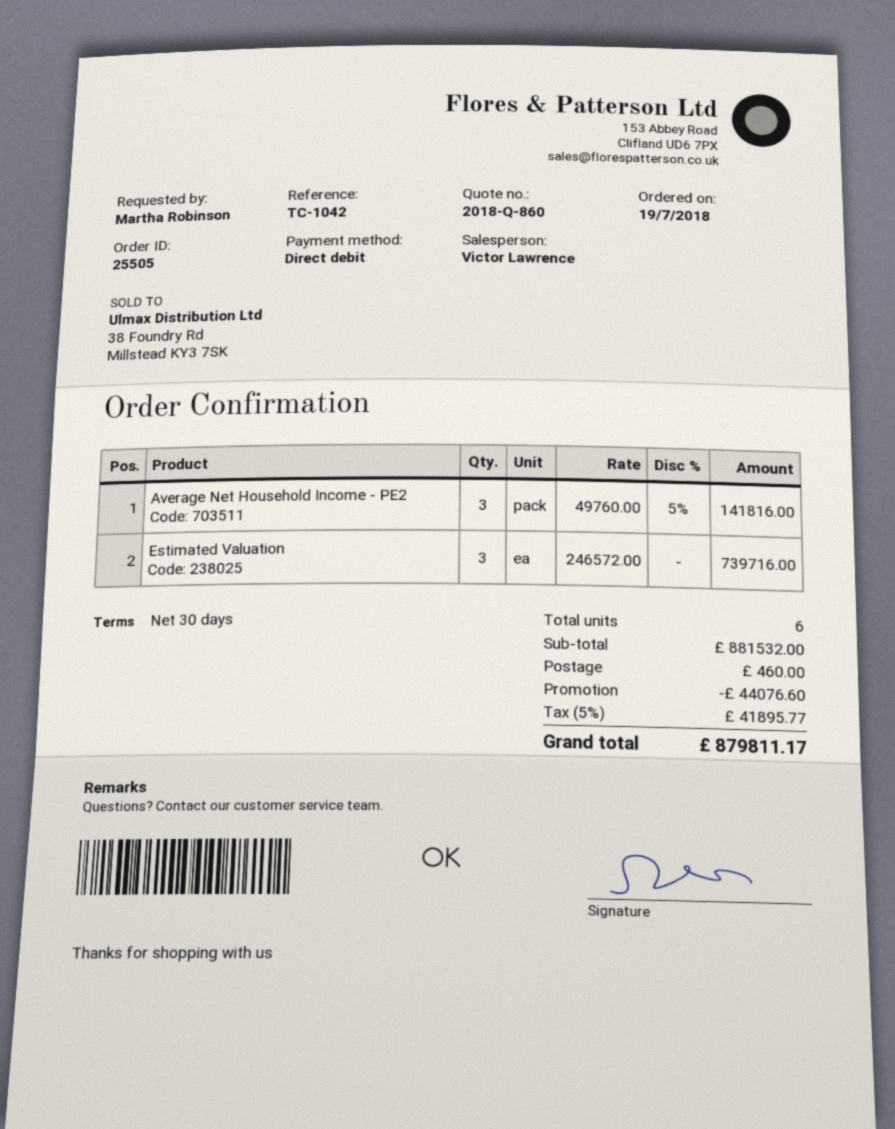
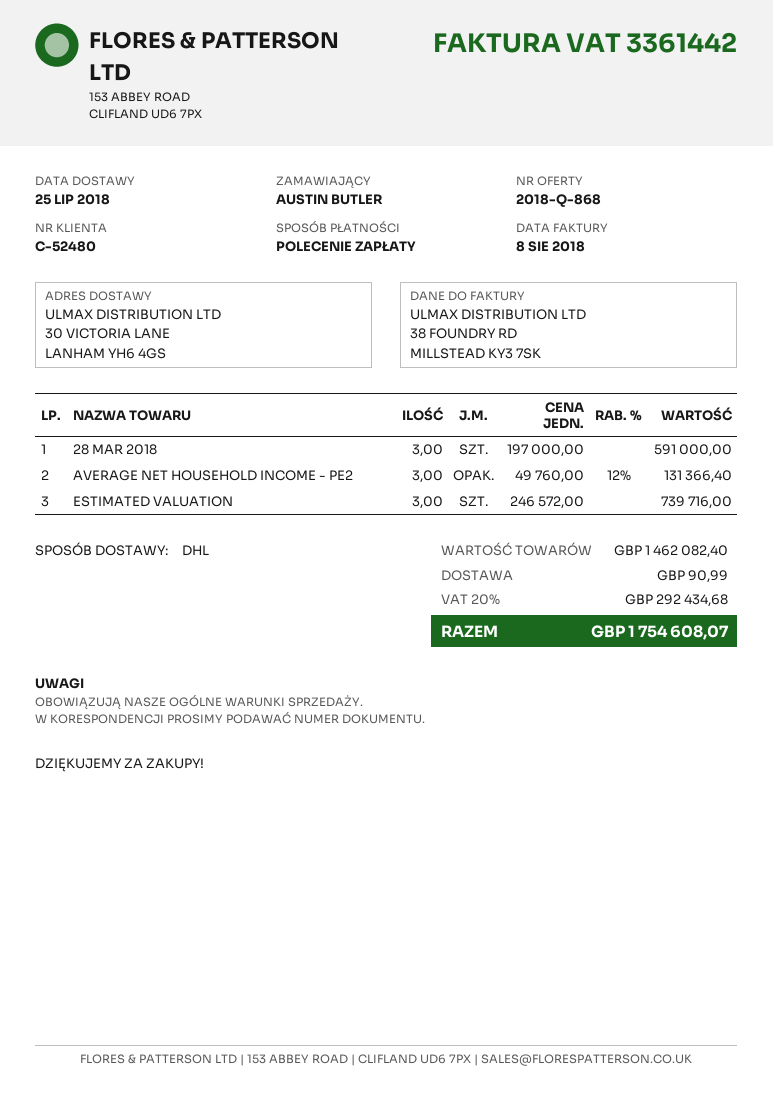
quote number: 2018-Q-860 -> 2018-Q-868
ordered by: Martha Robinson -> AUSTIN BUTLER
Average Net Household Income - PE2: 3 x 49760.00 - 5% = 141816.00 -> 3 x 49760.00 - 12% = 131366.40
28 MAR 2018: none -> 3 x 197000.00 = 591000.00
subtotal: 881532.00 -> 1462082.40
discount: 44076.60 -> none
shipping: 460.00 -> 90.99
tax: 5% = 41895.77 -> 20% = 292434.68
total: 879811.17 -> 1754608.07

